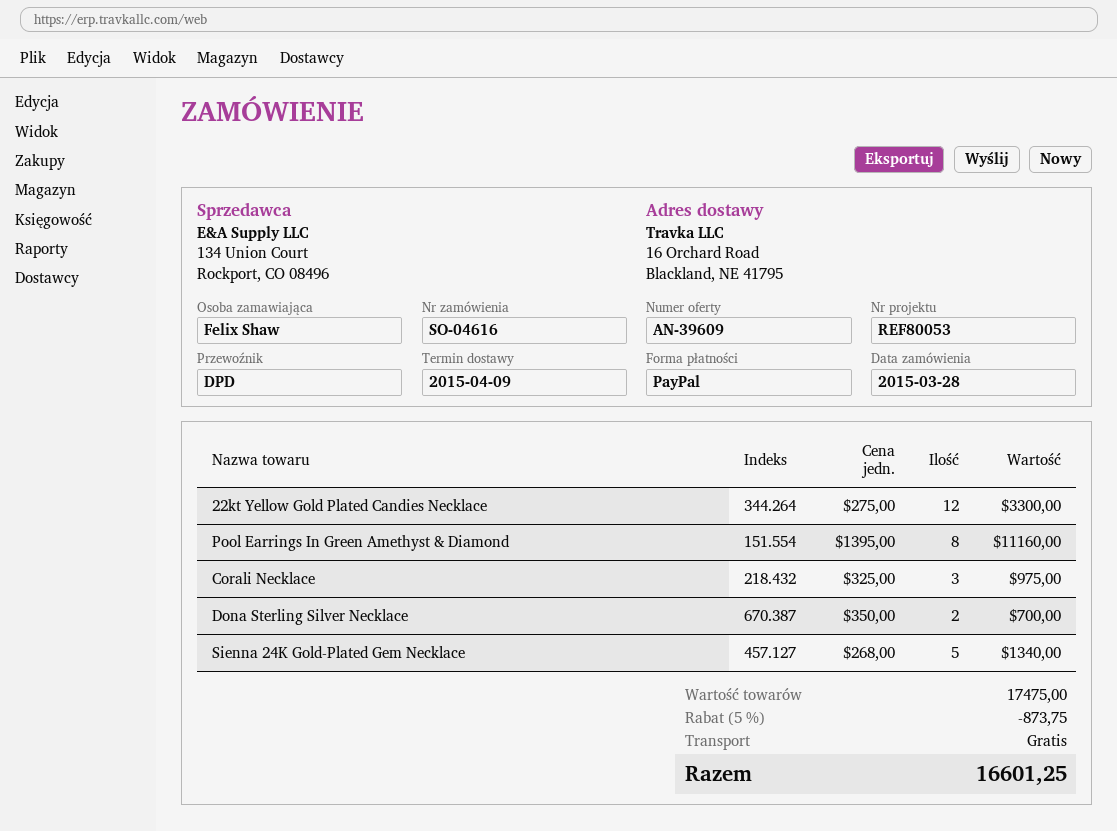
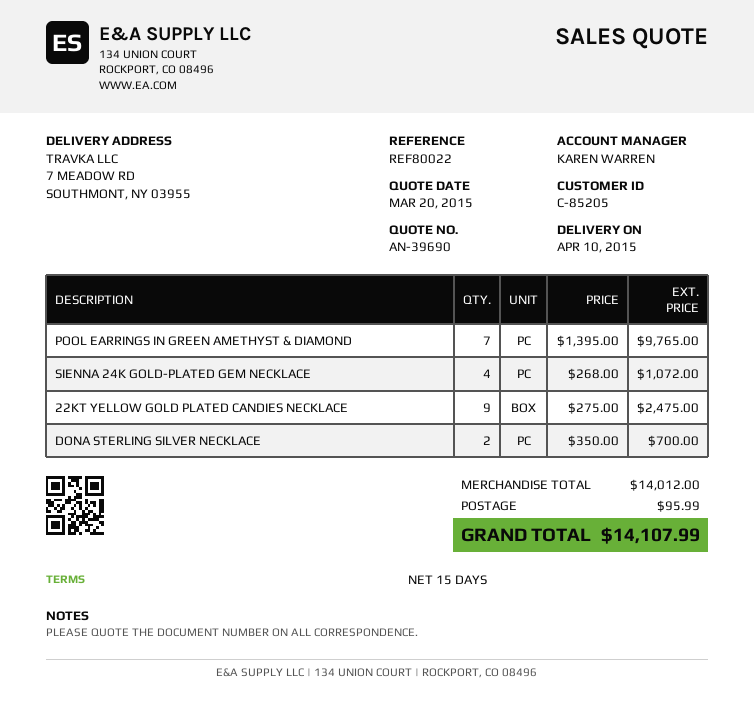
quote number: AN-39609 -> AN-39690
delivery date: 2015-04-09 -> 2015-04-10
reference: REF80053 -> REF80022
ship to: 16 Orchard Road, Blackland, NE 41795 -> 7 MEADOW RD, SOUTHMONT, NY 03955
22kt Yellow Gold Plated Candies Necklace: 12 x 275.00 = 3300.00 -> 9 x 275.00 = 2475.00
Pool Earrings In Green Amethyst & Diamond: 8 x 1395.00 = 11160.00 -> 7 x 1395.00 = 9765.00
Corali Necklace: 3 x 325.00 = 975.00 -> none
Sienna 24K Gold-Plated Gem Necklace: 5 x 268.00 = 1340.00 -> 4 x 268.00 = 1072.00
subtotal: 17475.00 -> 14012.00
discount: 5% = 873.75 -> none
shipping: 0.00 -> 95.99
total: 16601.25 -> 14107.99

